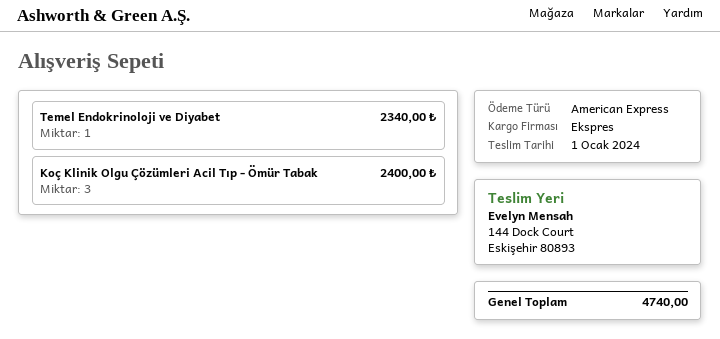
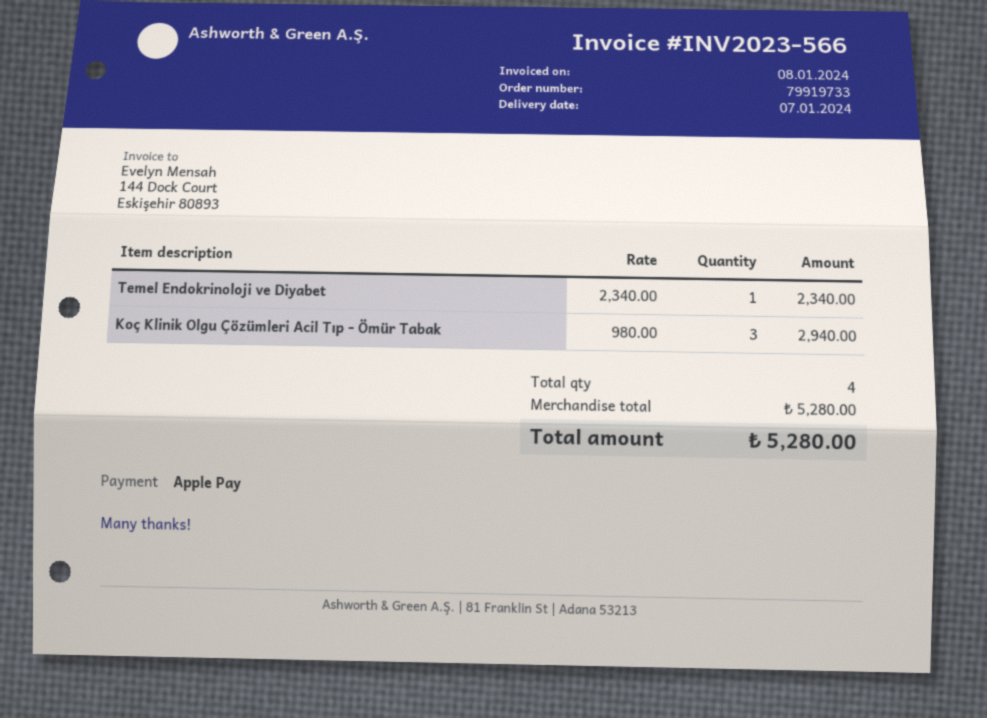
delivery date: 2024-01-01 -> 2024-01-07
payment method: American Express -> Apple Pay
Koç Klinik Olgu Çözümleri Acil Tıp - Ömür Tabak: 3 for 2400.00 -> 3 for 2940.00
total: 4740.00 -> 5280.00

